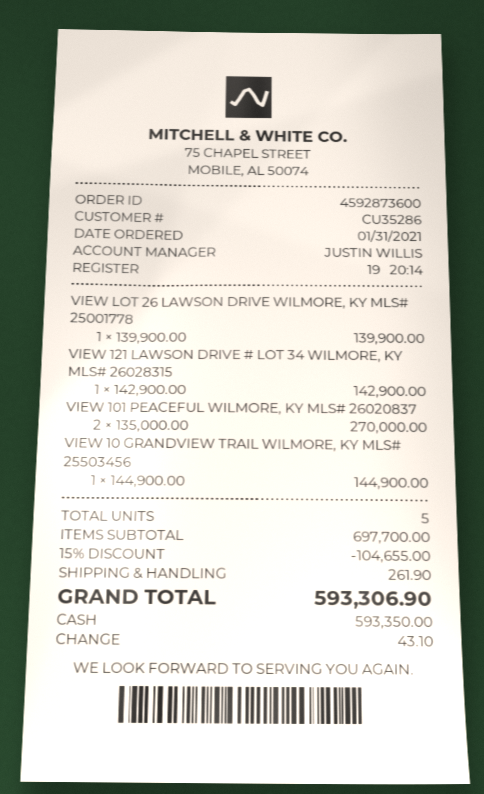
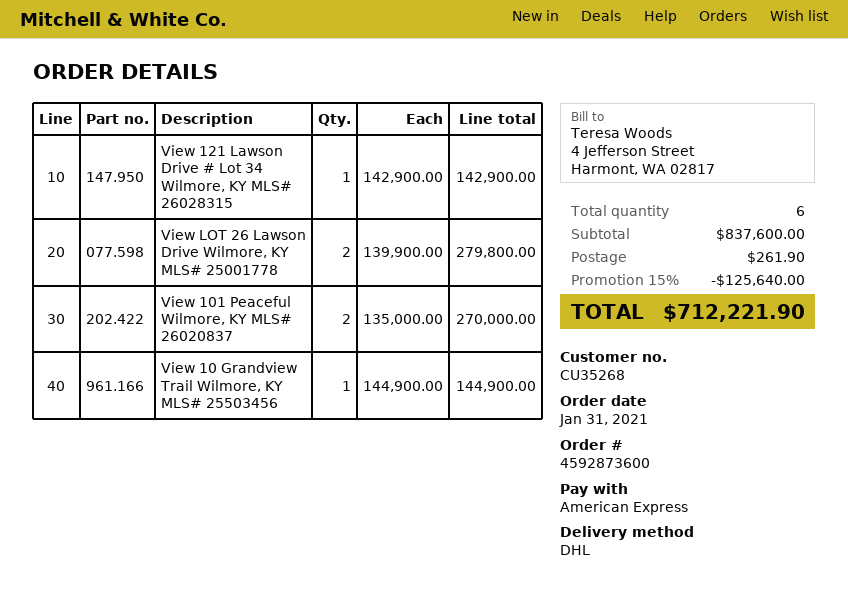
customer number: CU35286 -> CU35268
payment method: cash -> American Express
VIEW LOT 26 LAWSON DRIVE WILMORE, KY MLS# 25001778: 1 x 139900.00 = 139900.00 -> 2 x 139900.00 = 279800.00
total quantity: 5 -> 6
subtotal: 697700.00 -> 837600.00
discount: 15% = 104655.00 -> 15% = 125640.00
total: 593306.90 -> 712221.90

